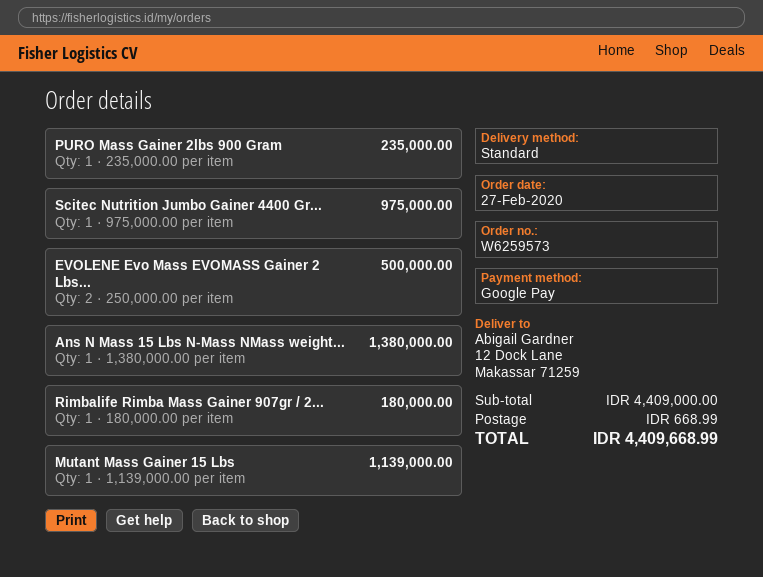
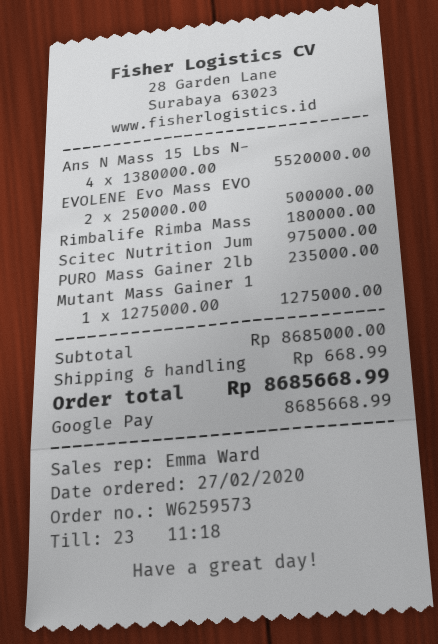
Ans N Mass 15 Lbs N-Mass NMass weight...: 1 x 1380000.00 = 1380000.00 -> 4 x 1380000.00 = 5520000.00
Mutant Mass Gainer 15 Lbs: 1 x 1139000.00 = 1139000.00 -> 1 x 1275000.00 = 1275000.00
subtotal: 4409000.00 -> 8685000.00
total: 4409668.99 -> 8685668.99

